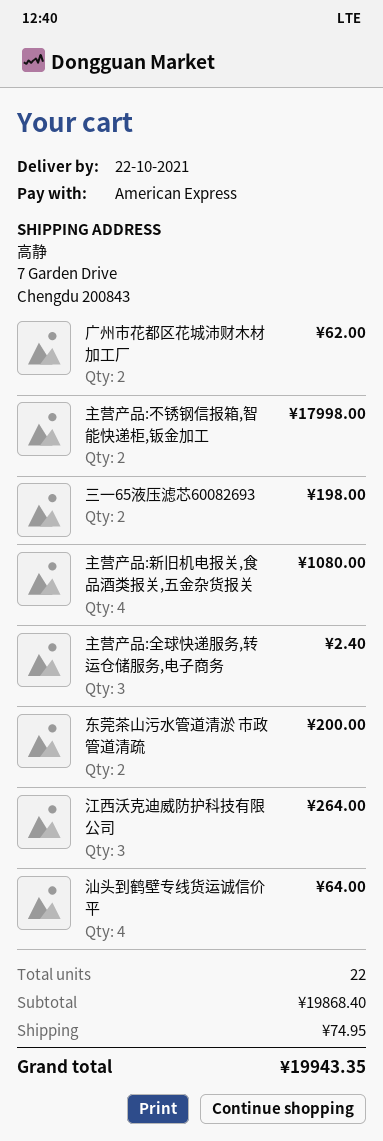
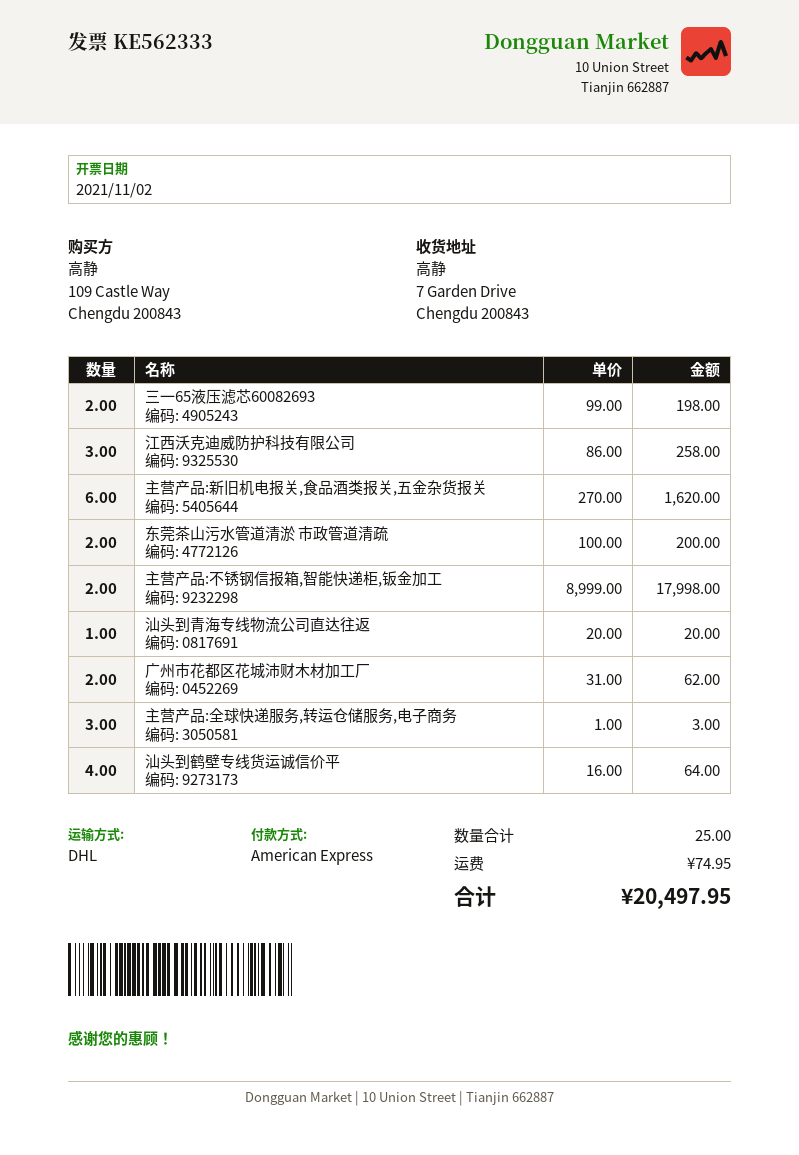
主营产品:新旧机电报关,食品酒类报关,五金杂货报关: 4 for 1080.00 -> 6 for 1620.00
主营产品:全球快递服务,转运仓储服务,电子商务: 3 for 2.40 -> 3 for 3.00
江西沃克迪威防护科技有限公司: 3 for 264.00 -> 3 for 258.00
汕头到青海专线物流公司直达往返: none -> 1 for 20.00
total quantity: 22 -> 25
total: 19943.35 -> 20497.95

